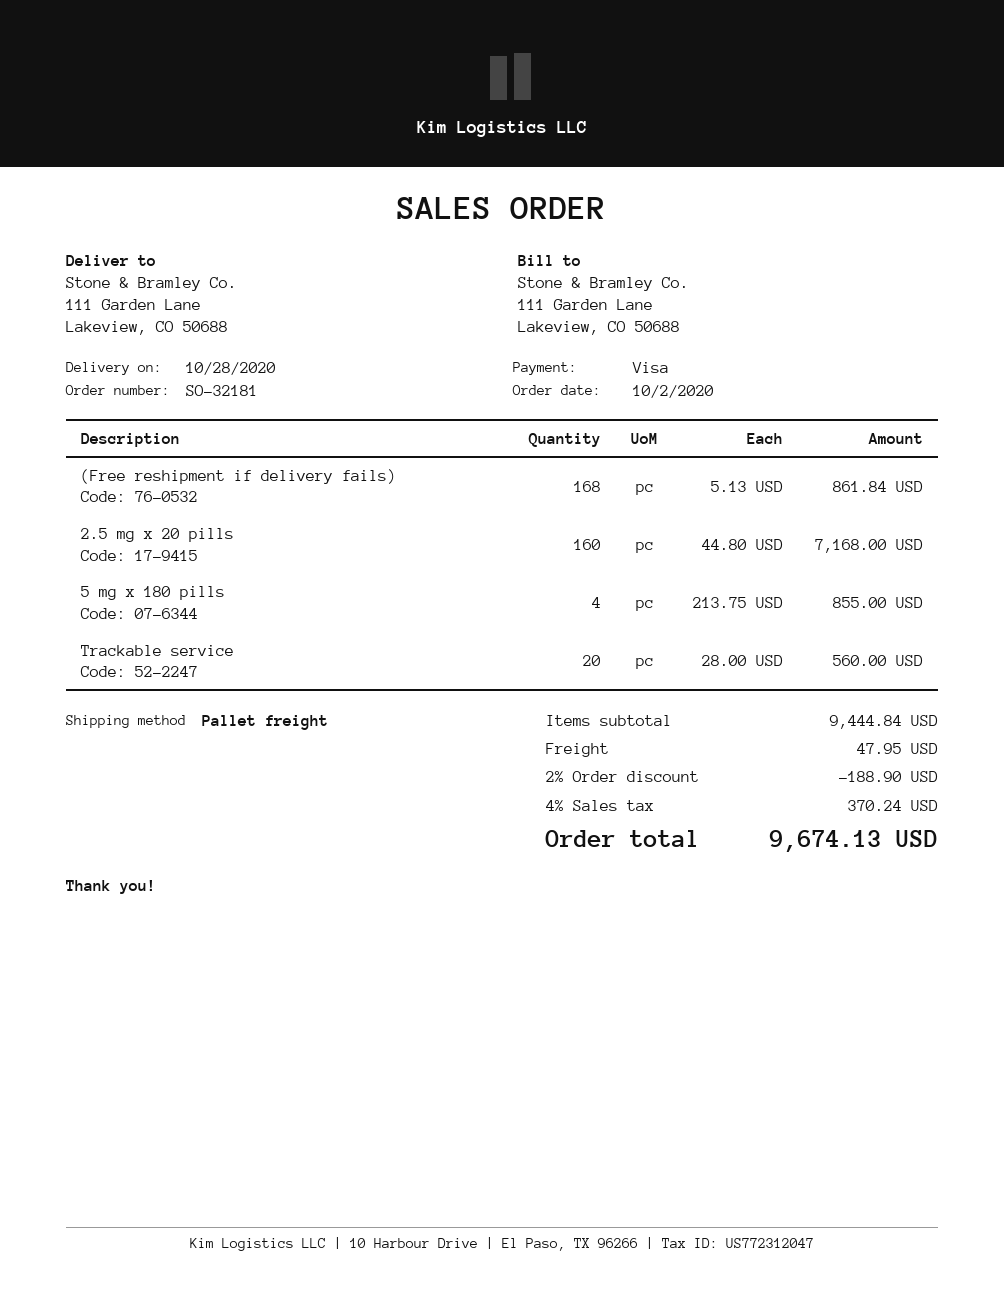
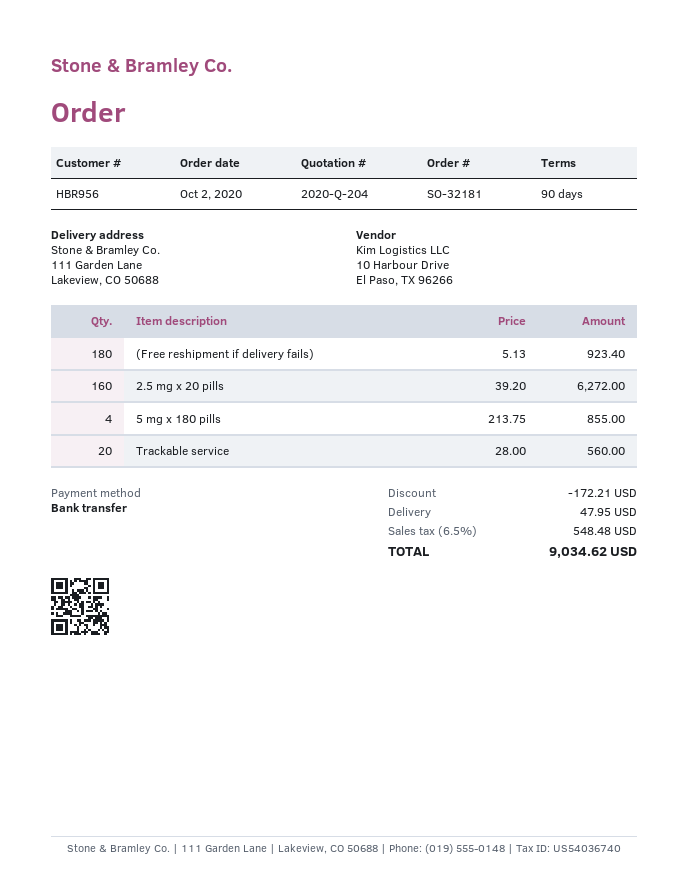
payment method: Visa -> bank transfer
(Free reshipment if delivery fails): 168 x 5.13 = 861.84 -> 180 x 5.13 = 923.40
2.5 mg x 20 pills: 160 x 44.80 = 7168.00 -> 160 x 39.20 = 6272.00
discount: 188.90 -> 172.21
tax: 4% = 370.24 -> 6.5% = 548.48
total: 9674.13 -> 9034.62

